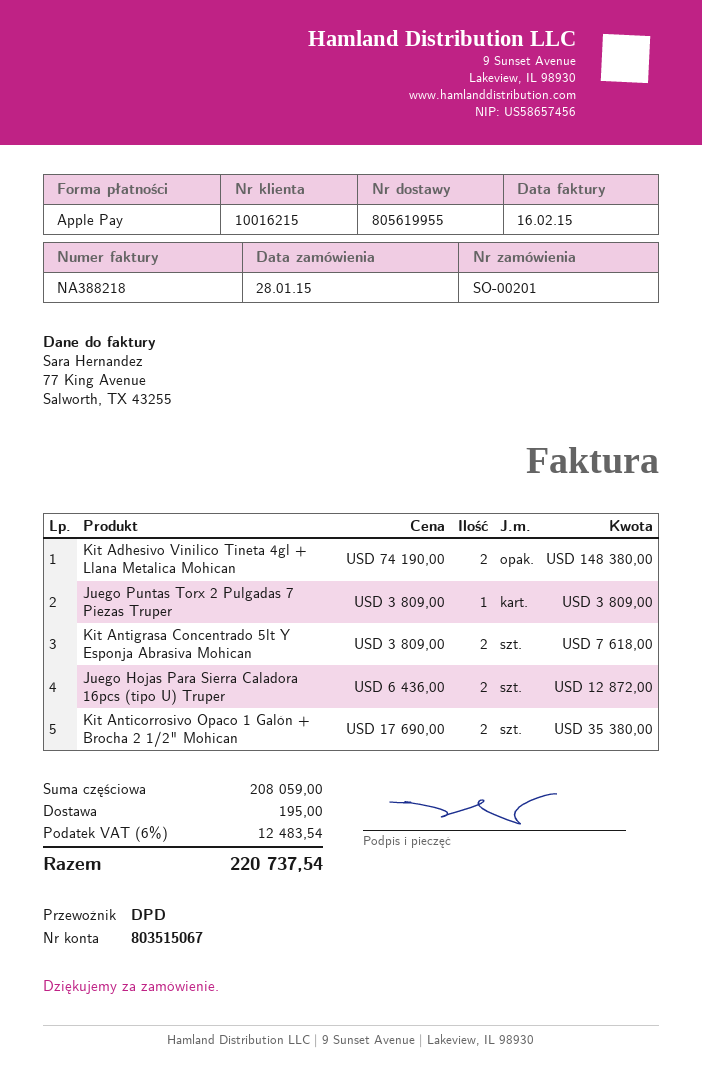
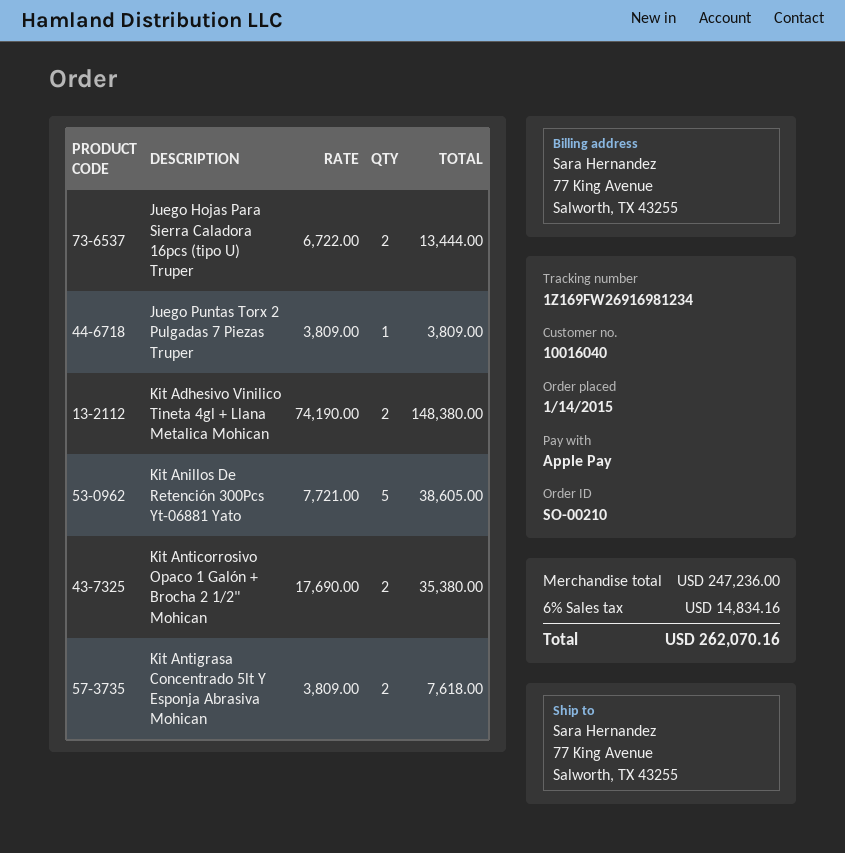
order number: SO-00201 -> SO-00210
order date: 2015-01-28 -> 2015-01-14
customer number: 10016215 -> 10016040
Juego Hojas Para Sierra Caladora 16pcs (tipo U) Truper: 2 x 6436.00 = 12872.00 -> 2 x 6722.00 = 13444.00
Kit Anillos De Retención 300Pcs Yt-06881 Yato: none -> 5 x 7721.00 = 38605.00
subtotal: 208059.00 -> 247236.00
shipping: 195.00 -> none
tax: 6% = 12483.54 -> 6% = 14834.16
total: 220737.54 -> 262070.16

